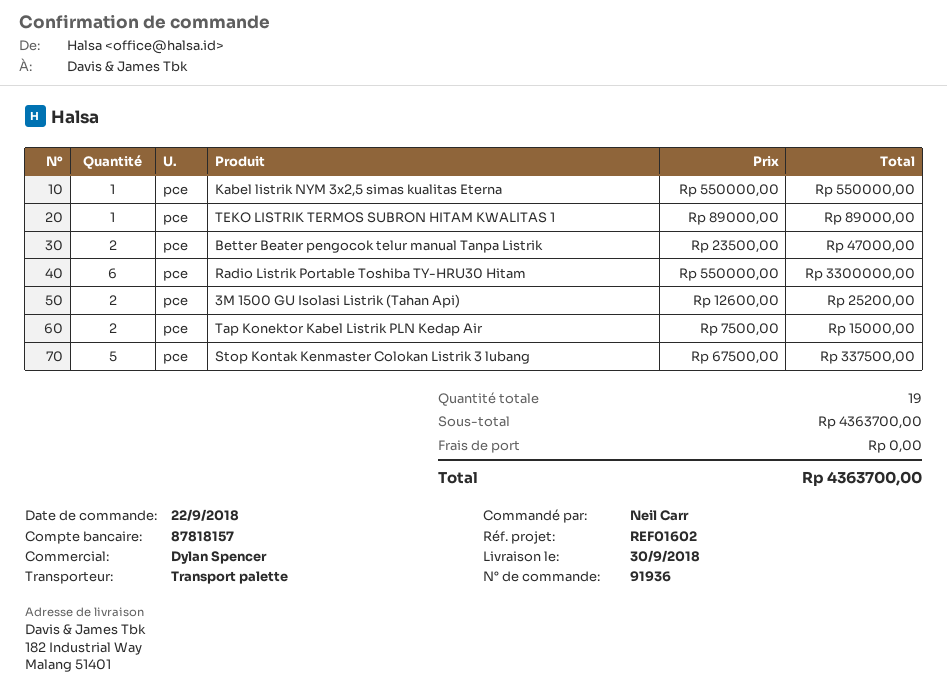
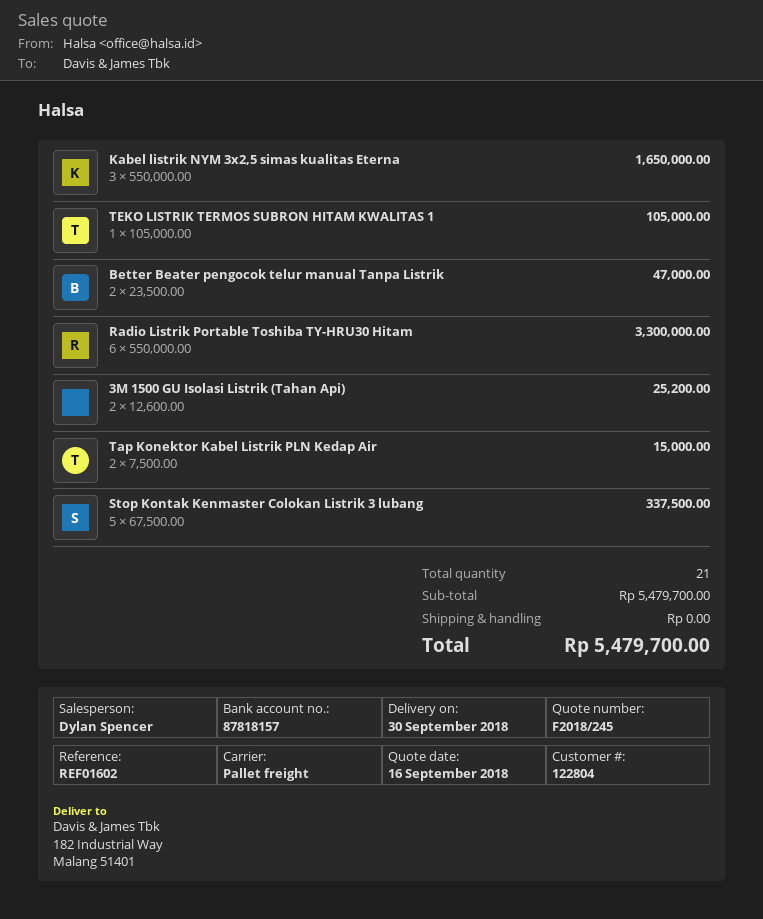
Kabel listrik NYM 3x2,5 simas kualitas Eterna: 1 x 550000.00 = 550000.00 -> 3 x 550000.00 = 1650000.00
TEKO LISTRIK TERMOS SUBRON HITAM KWALITAS 1: 1 x 89000.00 = 89000.00 -> 1 x 105000.00 = 105000.00
total quantity: 19 -> 21
subtotal: 4363700.00 -> 5479700.00
total: 4363700.00 -> 5479700.00

